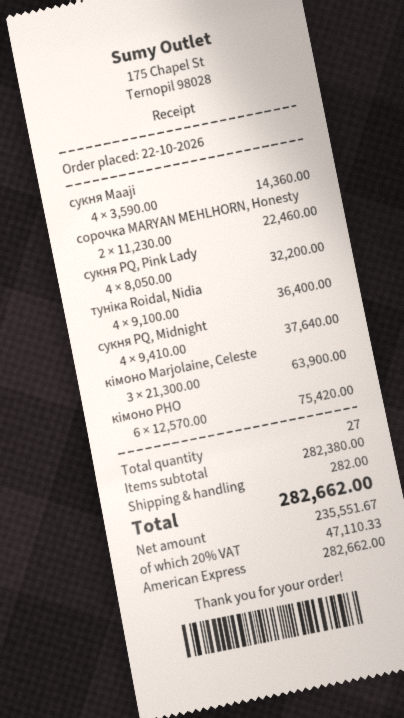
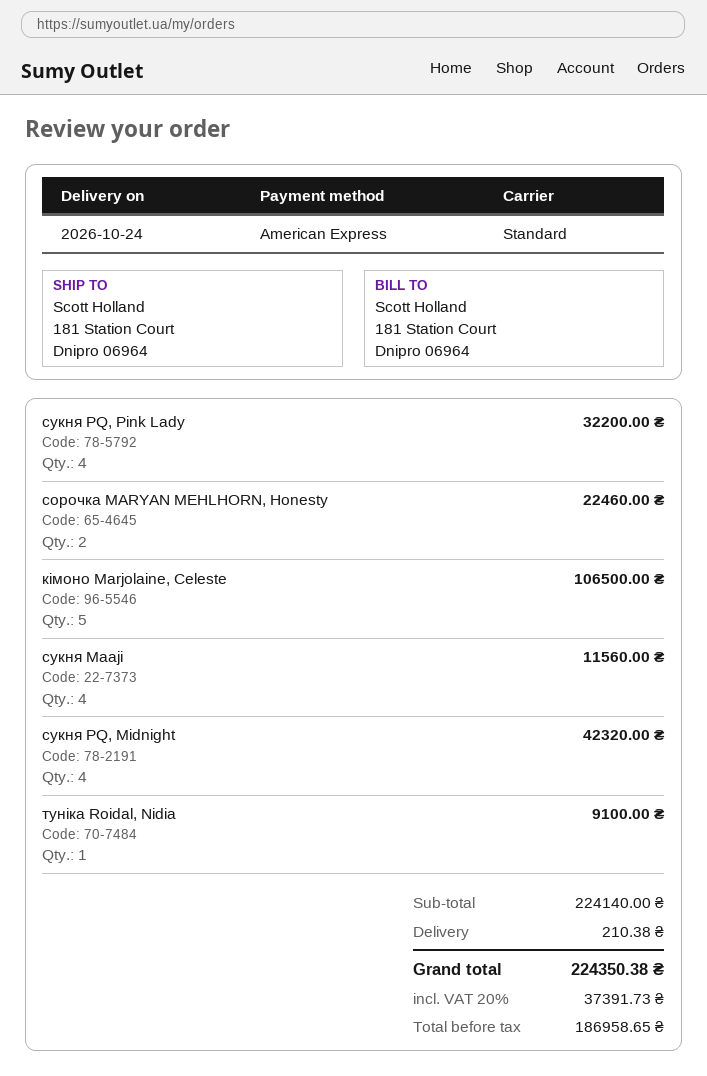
сукня Maaji: 4 for 14360.00 -> 4 for 11560.00
тунiка Roidal, Nidia: 4 for 36400.00 -> 1 for 9100.00
сукня PQ, Midnight: 4 for 37640.00 -> 4 for 42320.00
кiмоно Marjolaine, Celeste: 3 for 63900.00 -> 5 for 106500.00
кімоно PHO: 6 for 75420.00 -> none
subtotal: 282380.00 -> 224140.00
shipping: 282.00 -> 210.38
net: 235551.67 -> 186958.65
tax: 20% = 47110.33 -> 20% = 37391.73
total: 282662.00 -> 224350.38

